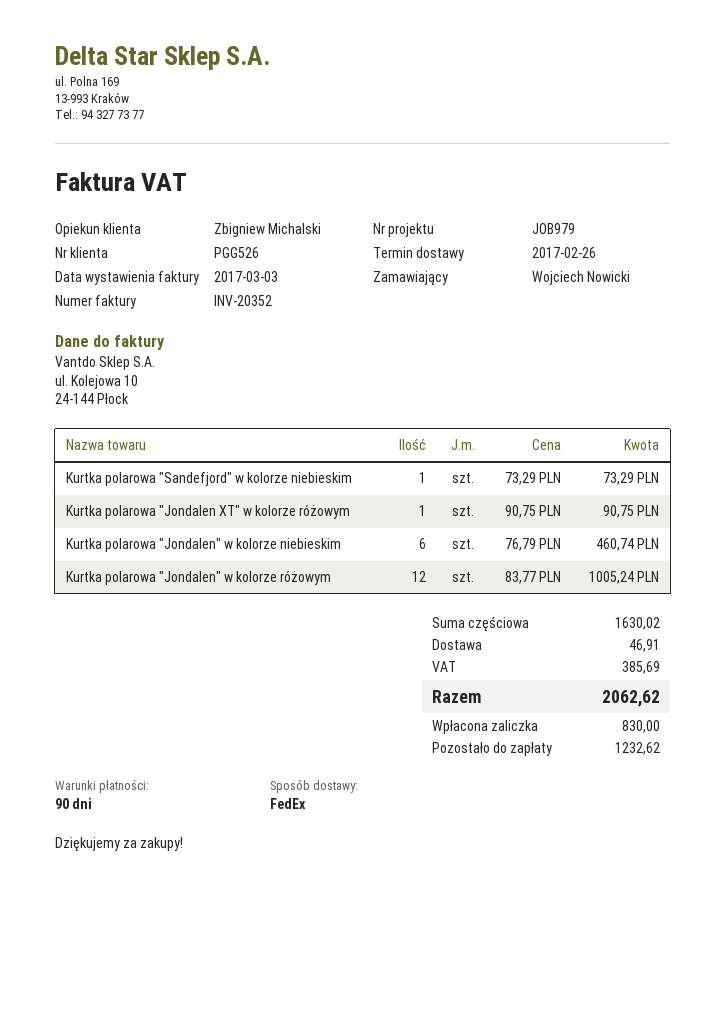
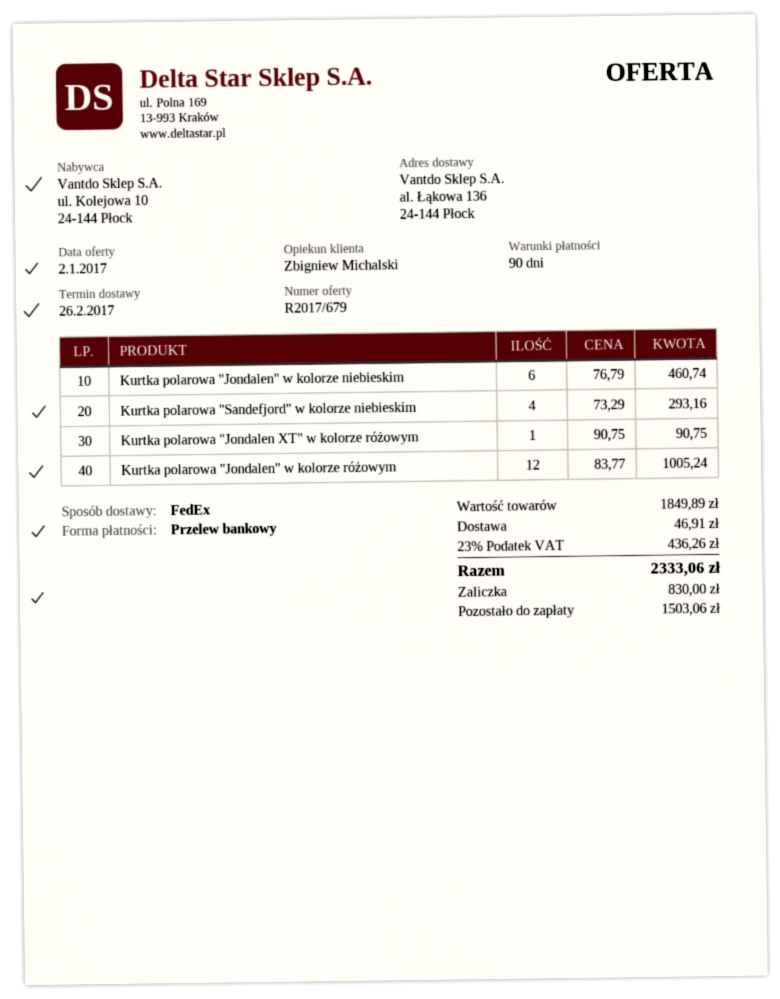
Kurtka polarowa "Sandefjord" w kolorze niebieskim: 1 x 73.29 = 73.29 -> 4 x 73.29 = 293.16
subtotal: 1630.02 -> 1849.89
tax: 385.69 -> 436.26
total: 2062.62 -> 2333.06
balance: 1232.62 -> 1503.06

